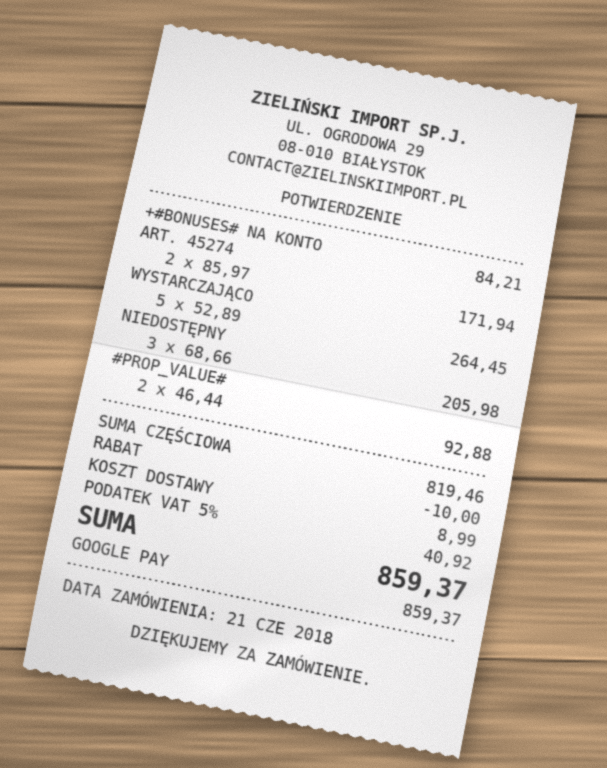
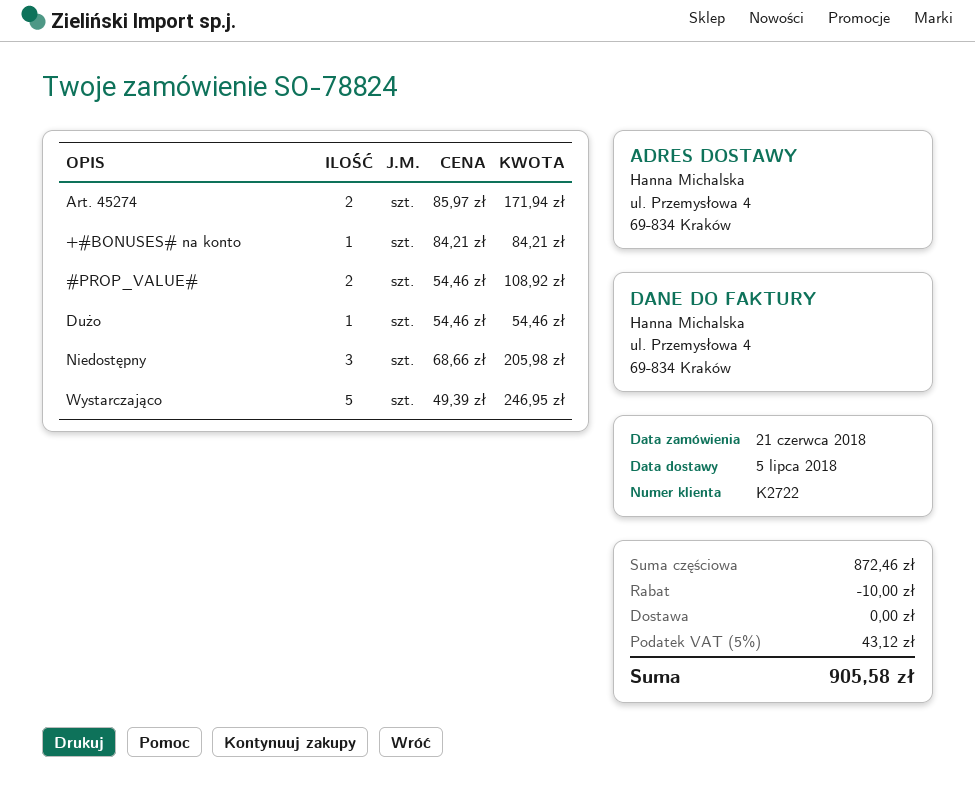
WYSTARCZAJĄCO: 5 x 52.89 = 264.45 -> 5 x 49.39 = 246.95
#PROP_VALUE#: 2 x 46.44 = 92.88 -> 2 x 54.46 = 108.92
Dużo: none -> 1 x 54.46 = 54.46
subtotal: 819.46 -> 872.46
shipping: 8.99 -> 0.00
tax: 5% = 40.92 -> 5% = 43.12
total: 859.37 -> 905.58

